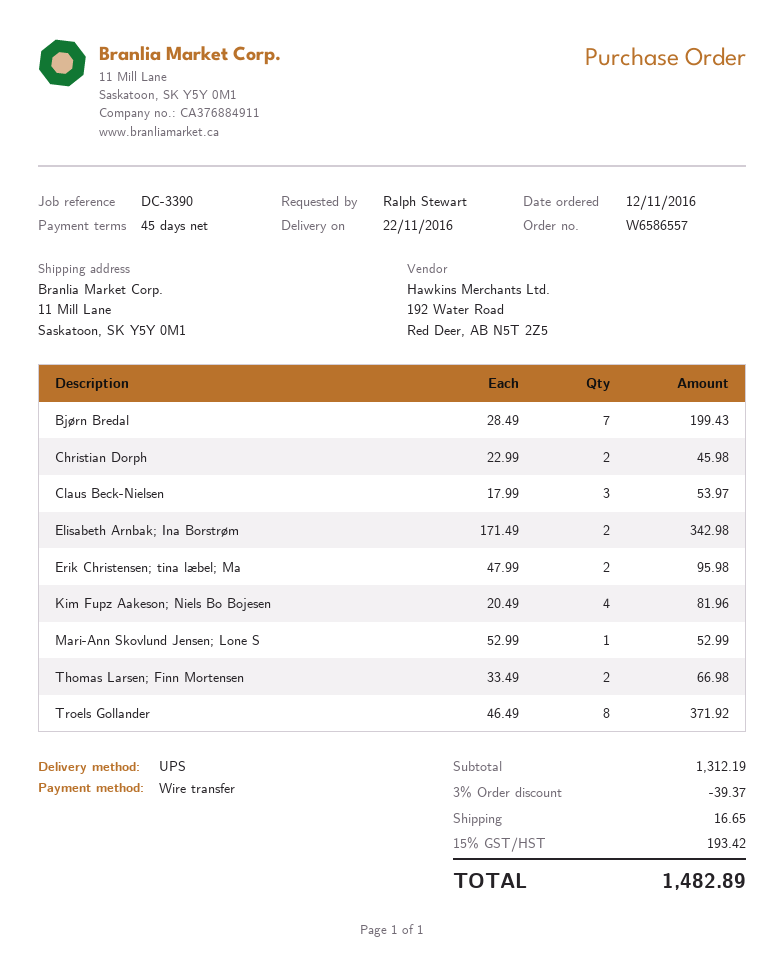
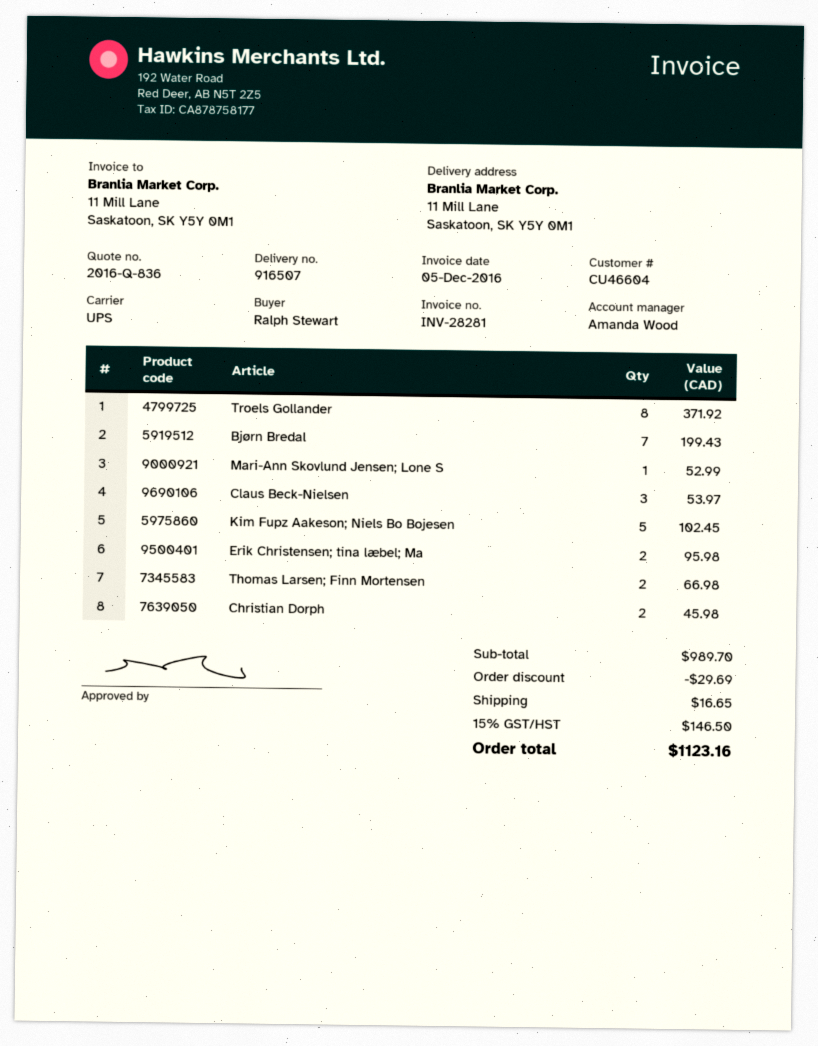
Elisabeth Arnbak; Ina Borstrøm: 2 for 342.98 -> none
Kim Fupz Aakeson; Niels Bo Bojesen: 4 for 81.96 -> 5 for 102.45
subtotal: 1312.19 -> 989.70
discount: 39.37 -> 29.69
tax: 15% = 193.42 -> 15% = 146.50
total: 1482.89 -> 1123.16

